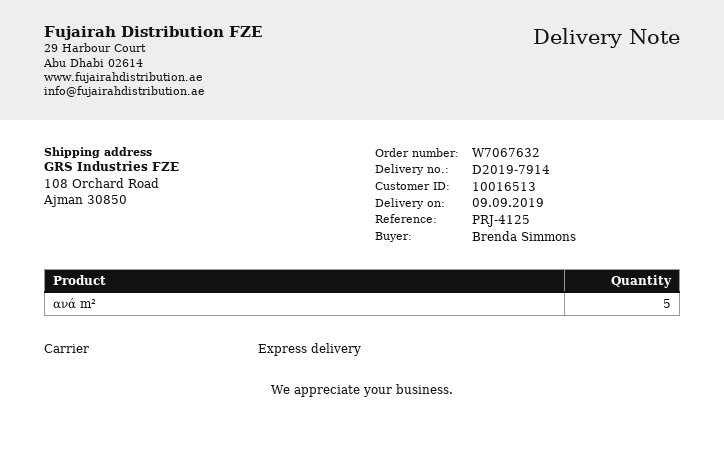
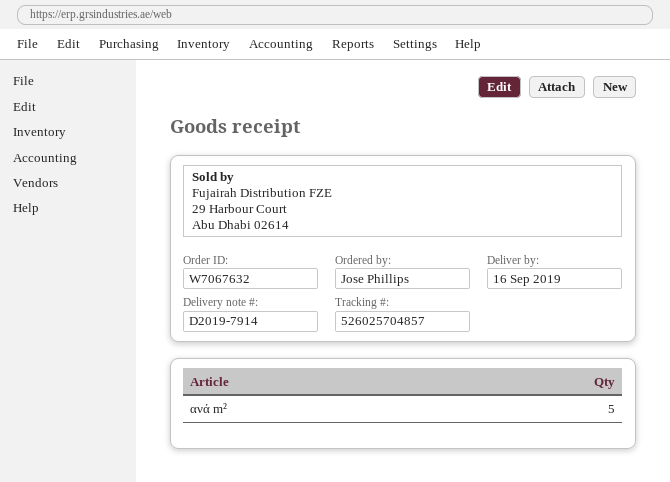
delivery date: 2019-09-09 -> 2019-09-16
ordered by: Brenda Simmons -> Jose Phillips

